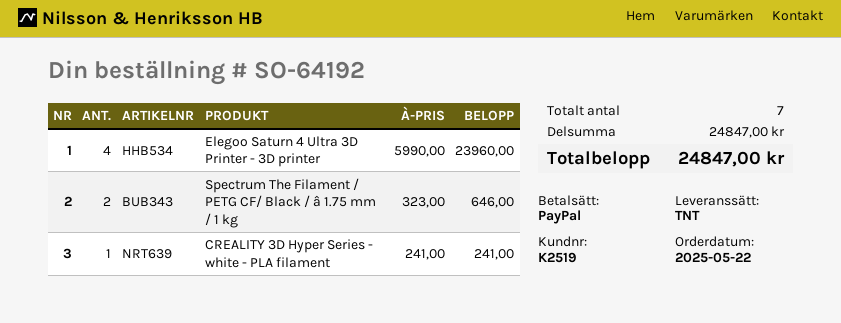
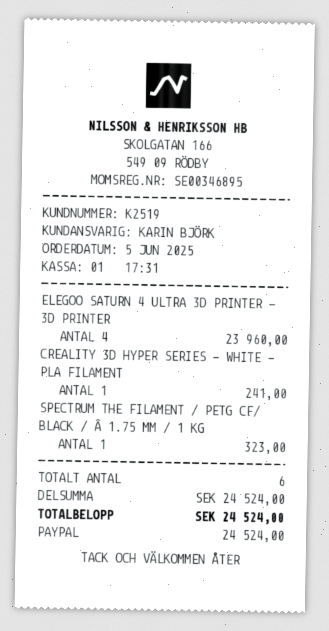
order date: 2025-05-22 -> 2025-06-05
Spectrum The Filament / PETG CF/ Black / â 1.75 mm / 1 kg: 2 for 646.00 -> 1 for 323.00
total quantity: 7 -> 6
subtotal: 24847.00 -> 24524.00
total: 24847.00 -> 24524.00

